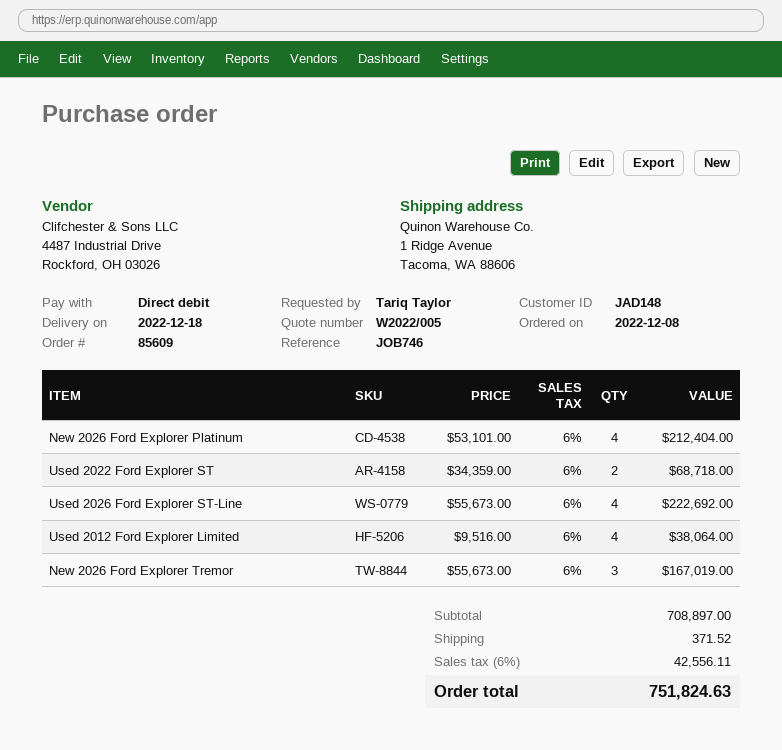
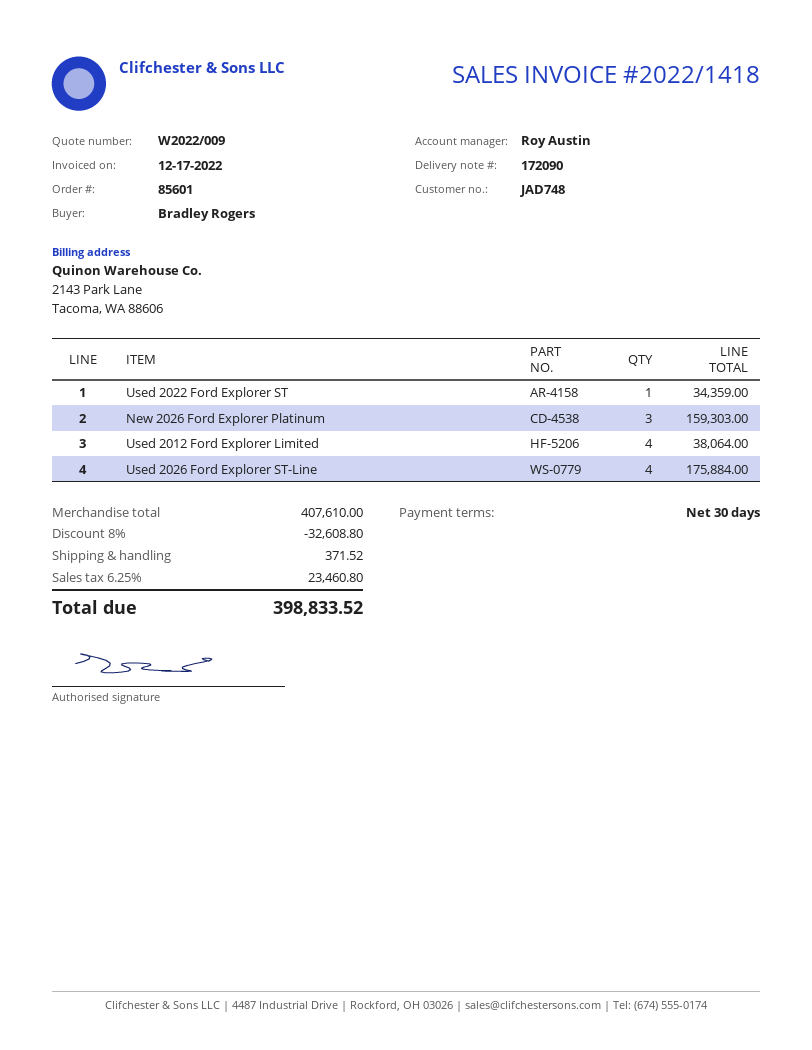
quote number: W2022/005 -> W2022/009
order number: 85609 -> 85601
customer number: JAD148 -> JAD748
ordered by: Tariq Taylor -> Bradley Rogers
New 2026 Ford Explorer Platinum: 4 for 212404.00 -> 3 for 159303.00
Used 2022 Ford Explorer ST: 2 for 68718.00 -> 1 for 34359.00
Used 2026 Ford Explorer ST-Line: 4 for 222692.00 -> 4 for 175884.00
New 2026 Ford Explorer Tremor: 3 for 167019.00 -> none
subtotal: 708897.00 -> 407610.00
discount: none -> 8% = 32608.80
tax: 6% = 42556.11 -> 6.25% = 23460.80
total: 751824.63 -> 398833.52

